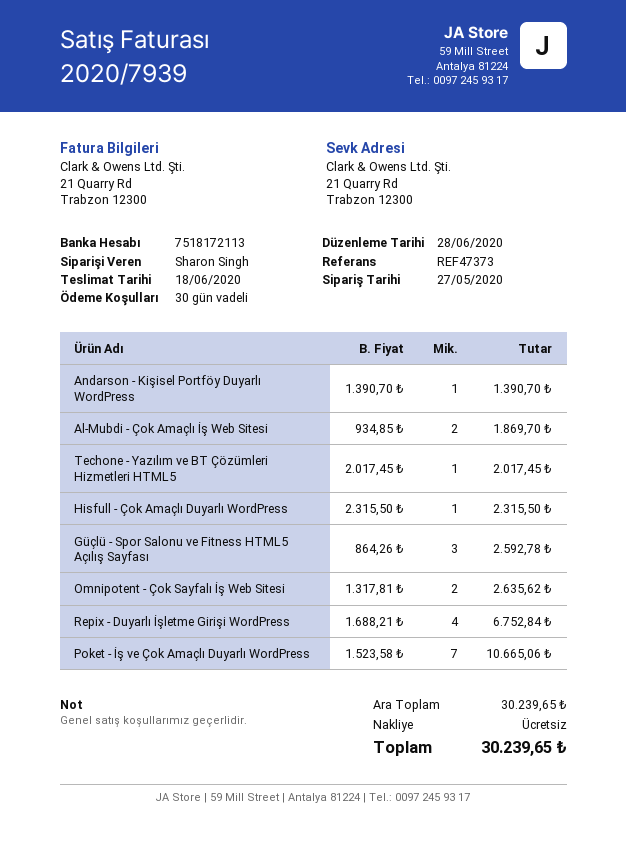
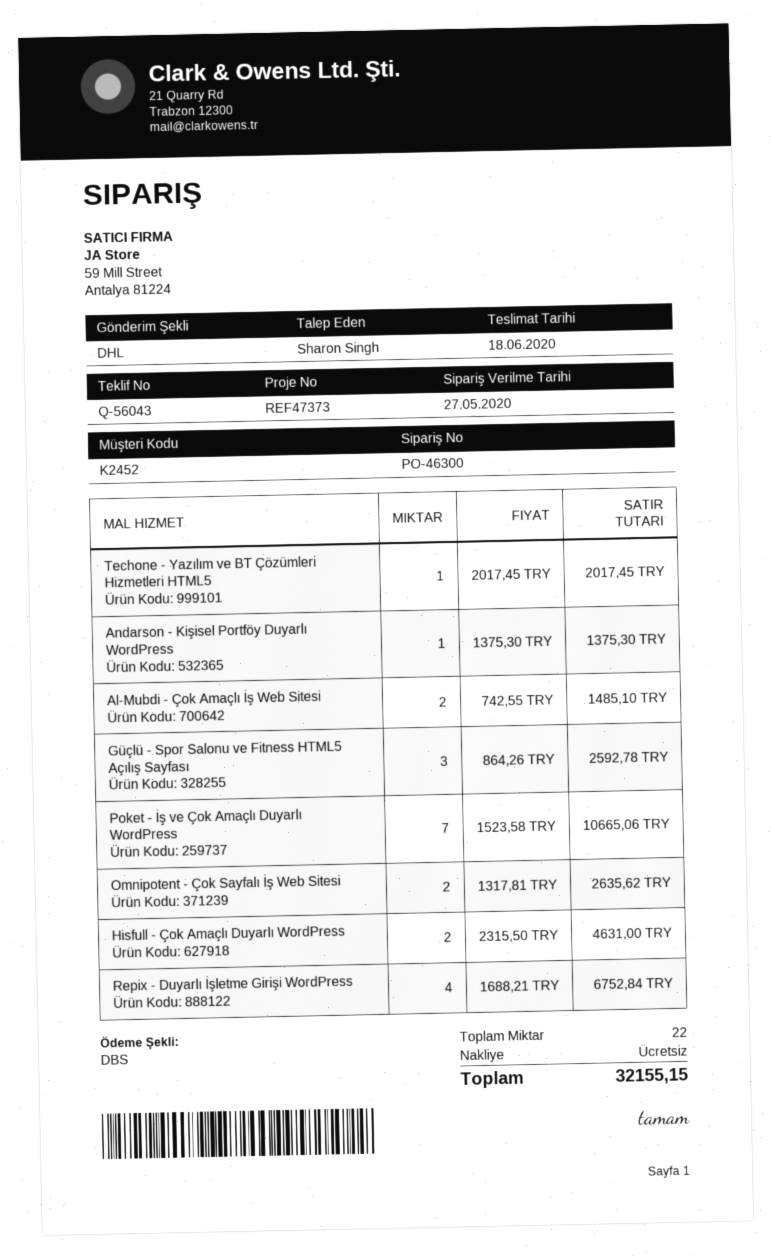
Andarson - Kişisel Portföy Duyarlı WordPress: 1 x 1390.70 = 1390.70 -> 1 x 1375.30 = 1375.30
Al-Mubdi - Çok Amaçlı İş Web Sitesi: 2 x 934.85 = 1869.70 -> 2 x 742.55 = 1485.10
Hisfull - Çok Amaçlı Duyarlı WordPress: 1 x 2315.50 = 2315.50 -> 2 x 2315.50 = 4631.00
total: 30239.65 -> 32155.15

